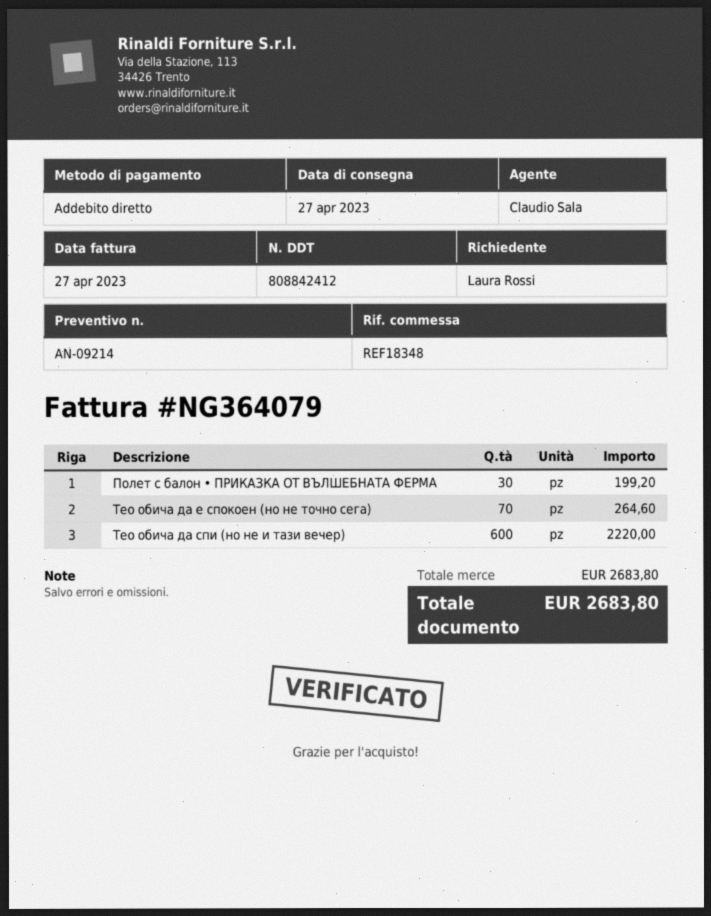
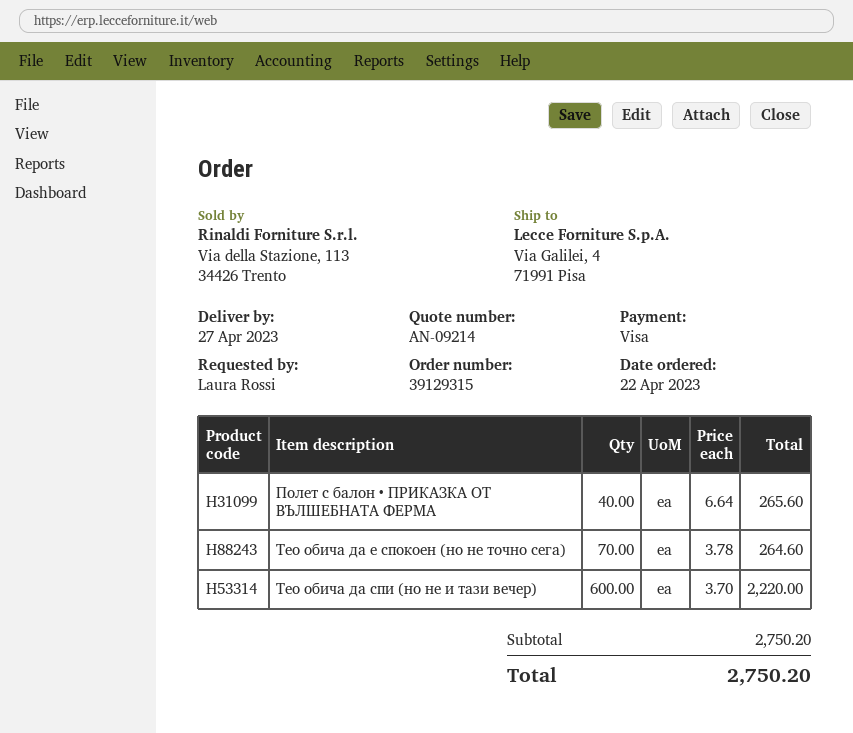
payment method: direct debit -> Visa
Полет с балон • ПРИКАЗКA ОТ ВЪЛШЕБНАТА ФЕРМА: 30 for 199.20 -> 40 for 265.60
subtotal: 2683.80 -> 2750.20
total: 2683.80 -> 2750.20

